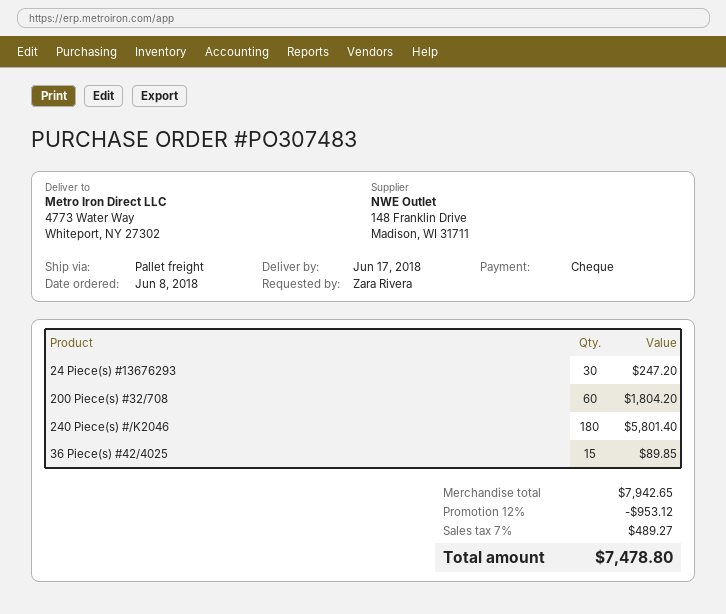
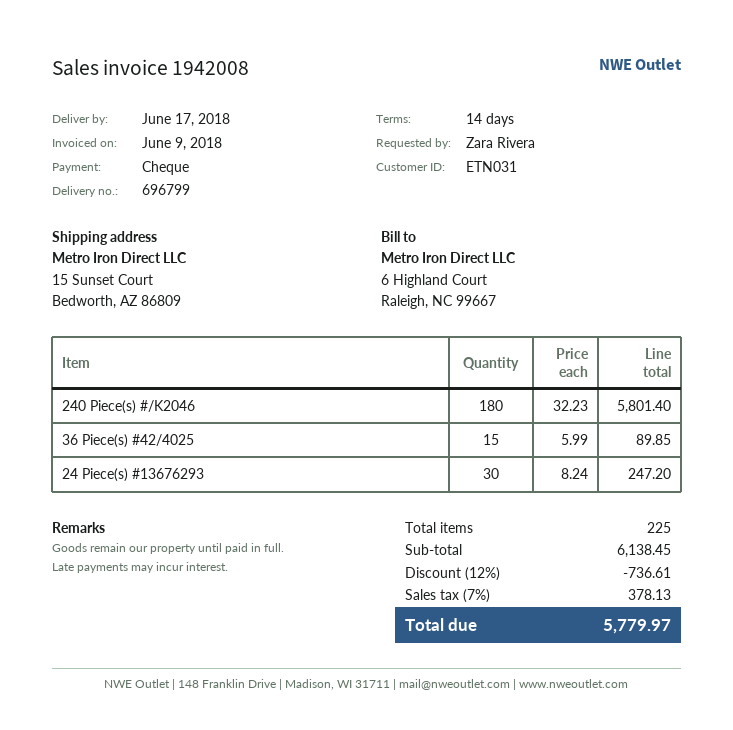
ship to: 4773 Water Way, Whiteport, NY 27302 -> 15 Sunset Court, Bedworth, AZ 86809
200 Piece(s) #32/708: 60 for 1804.20 -> none
subtotal: 7942.65 -> 6138.45
discount: 12% = 953.12 -> 12% = 736.61
tax: 7% = 489.27 -> 7% = 378.13
total: 7478.80 -> 5779.97

